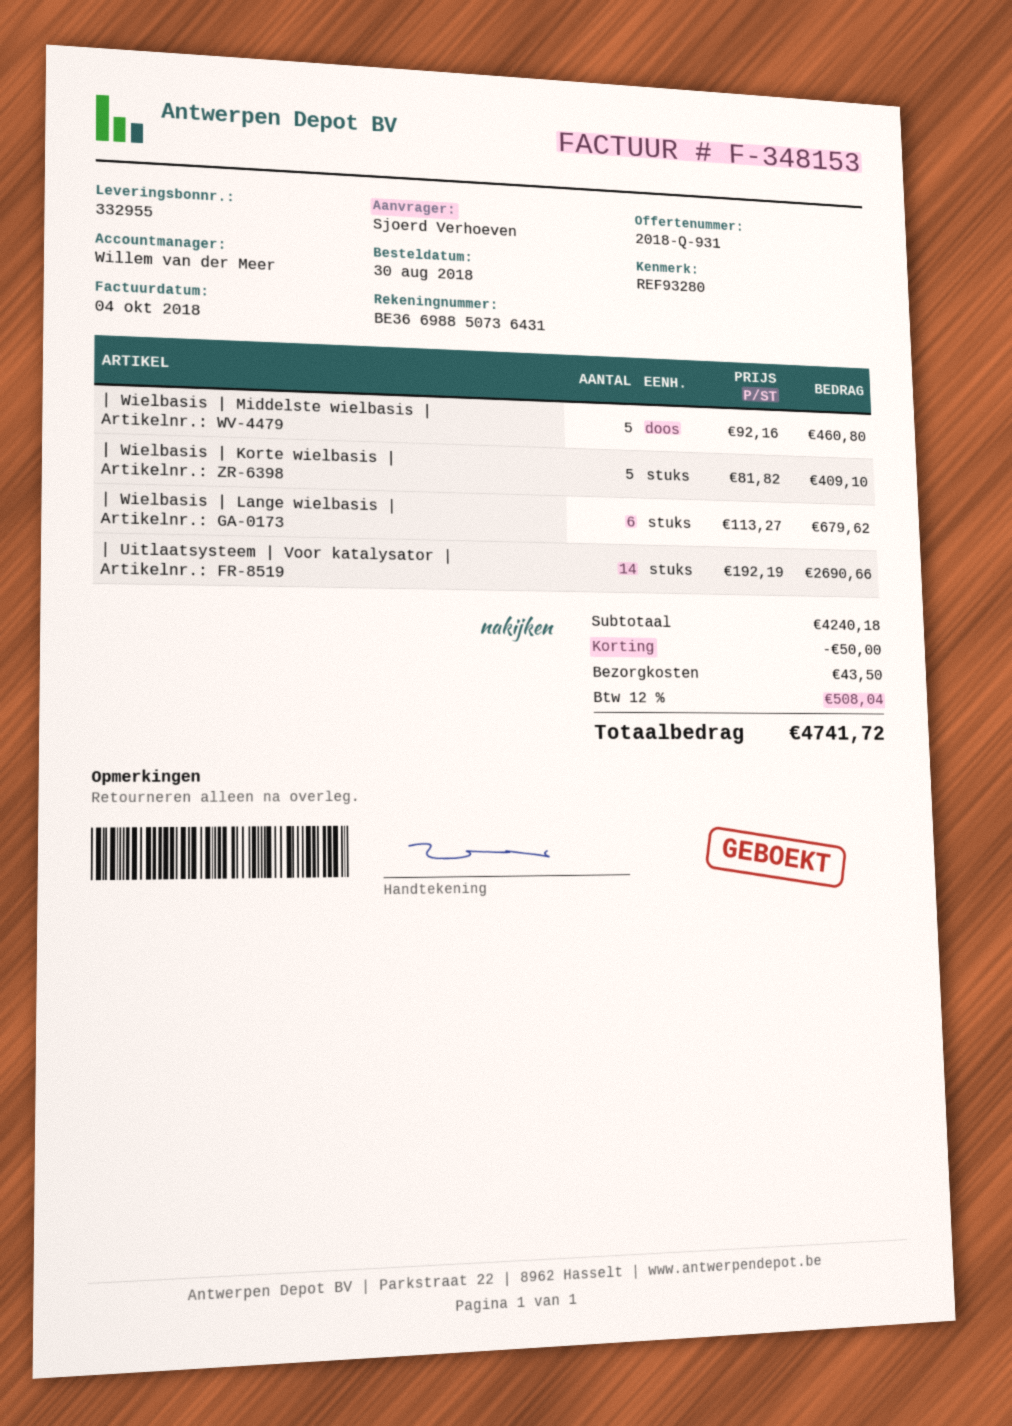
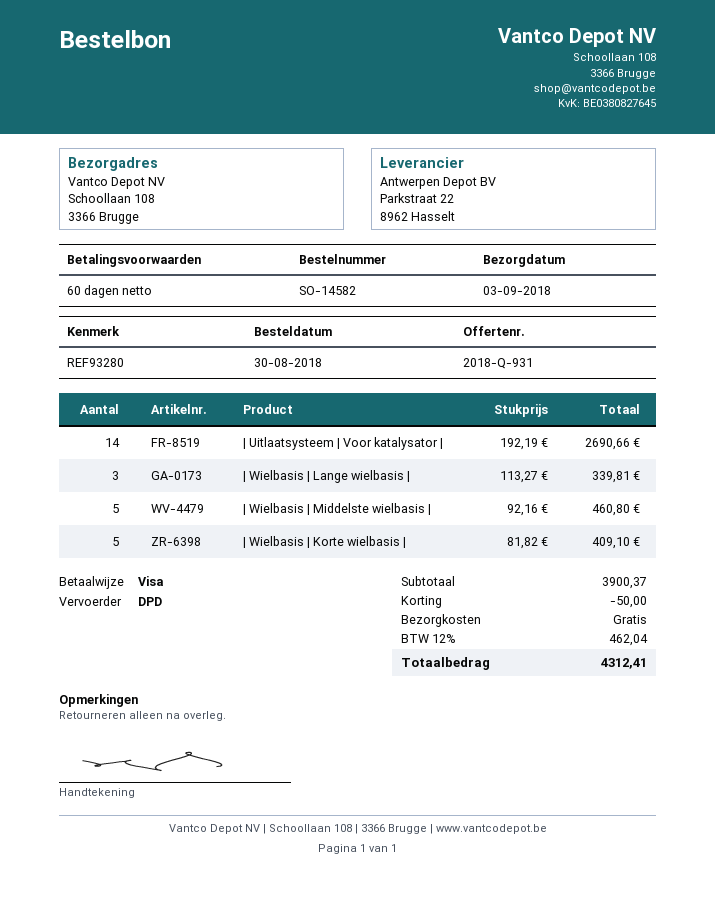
| Wielbasis | Lange wielbasis |: 6 x 113.27 = 679.62 -> 3 x 113.27 = 339.81
subtotal: 4240.18 -> 3900.37
shipping: 43.50 -> 0.00
tax: 12% = 508.04 -> 12% = 462.04
total: 4741.72 -> 4312.41

